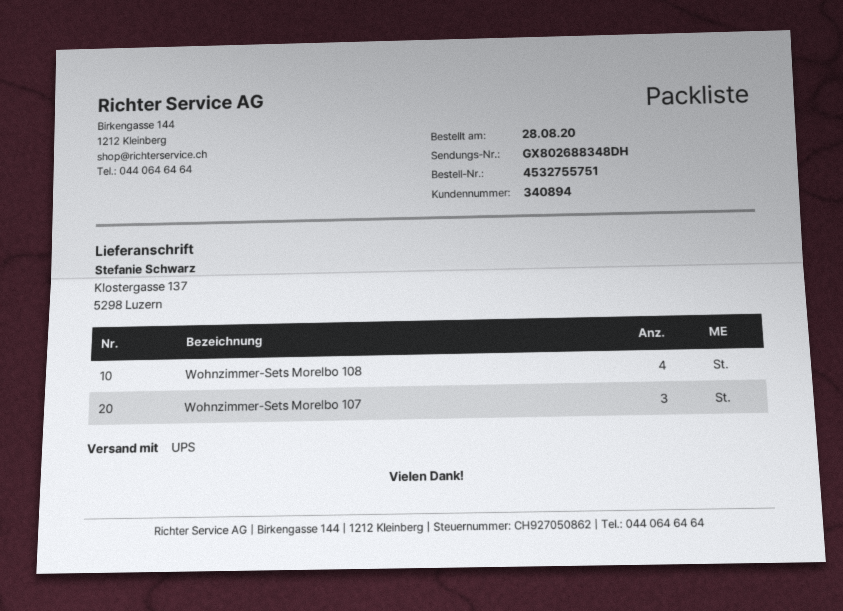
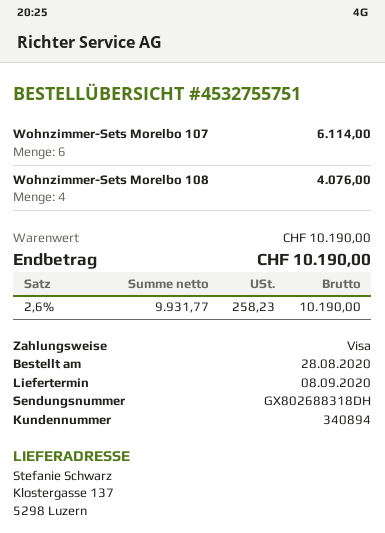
tracking number: GX802688348DH -> GX802688318DH
Wohnzimmer-Sets Morelbo 107: 3 -> 6

